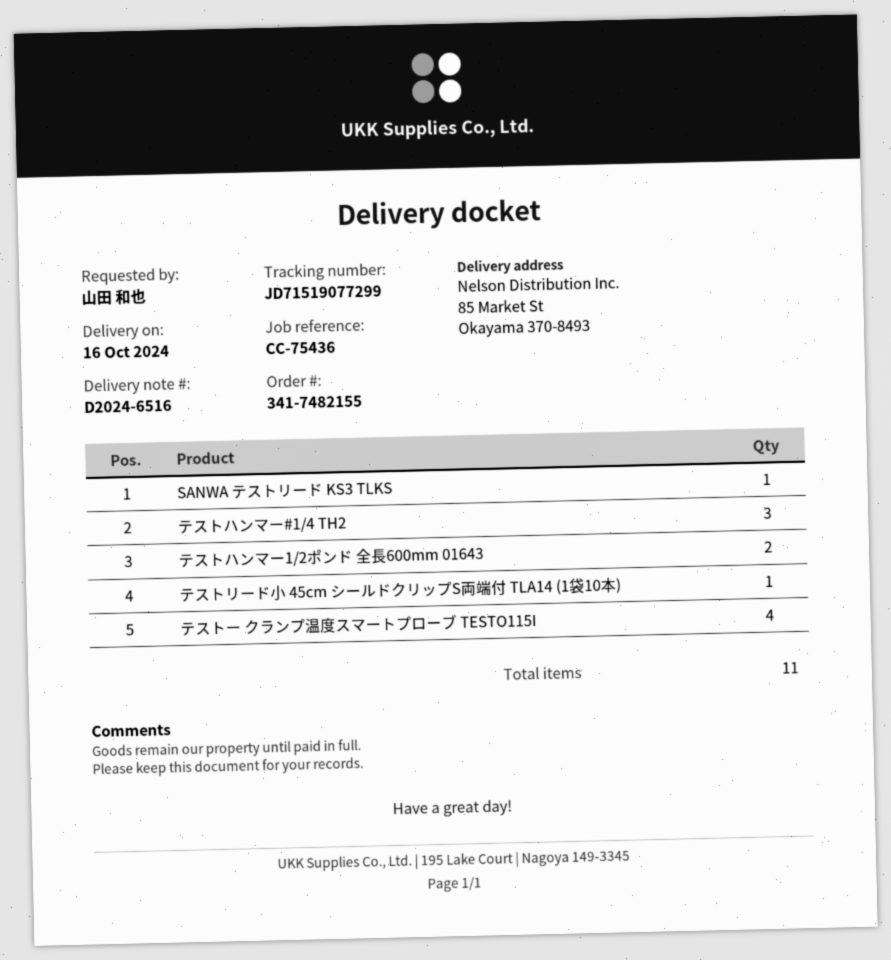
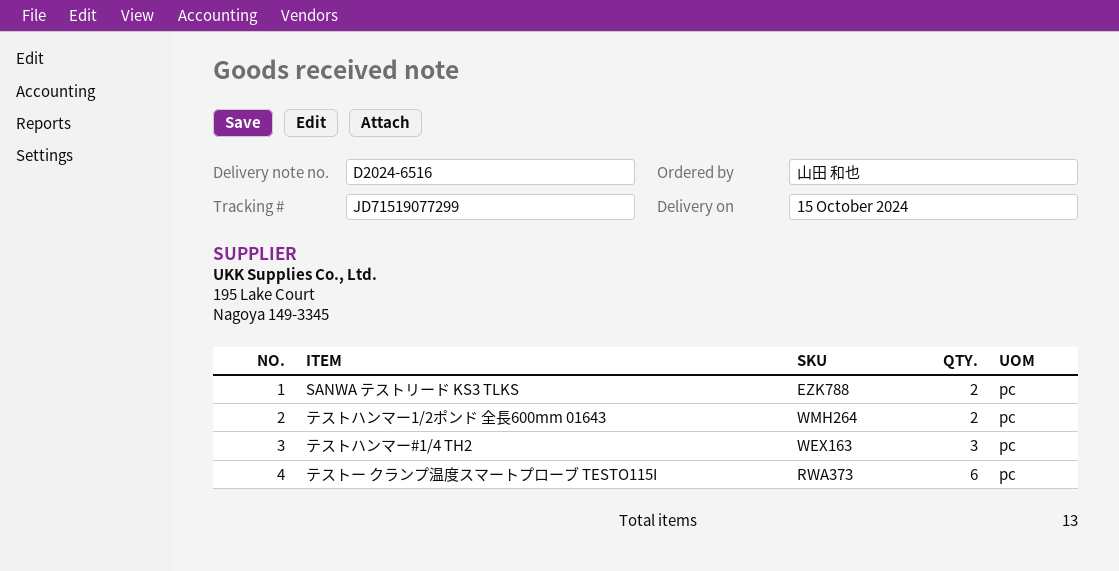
delivery date: 2024-10-16 -> 2024-10-15
SANWA テストリード KS3 TLKS: 1 -> 2
テストリード小 45cm シールドクリップS両端付 TLA14 (1袋10本): 1 -> none
テストー クランプ温度スマートプローブ TESTO115I: 4 -> 6
total quantity: 11 -> 13

